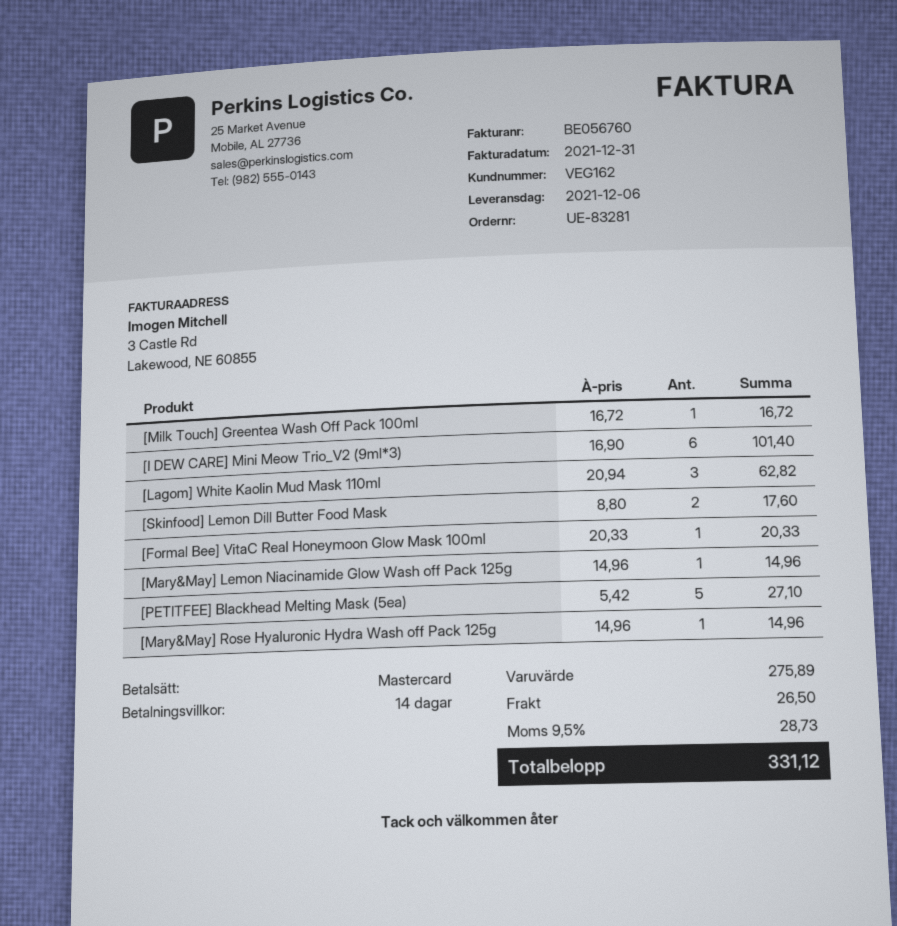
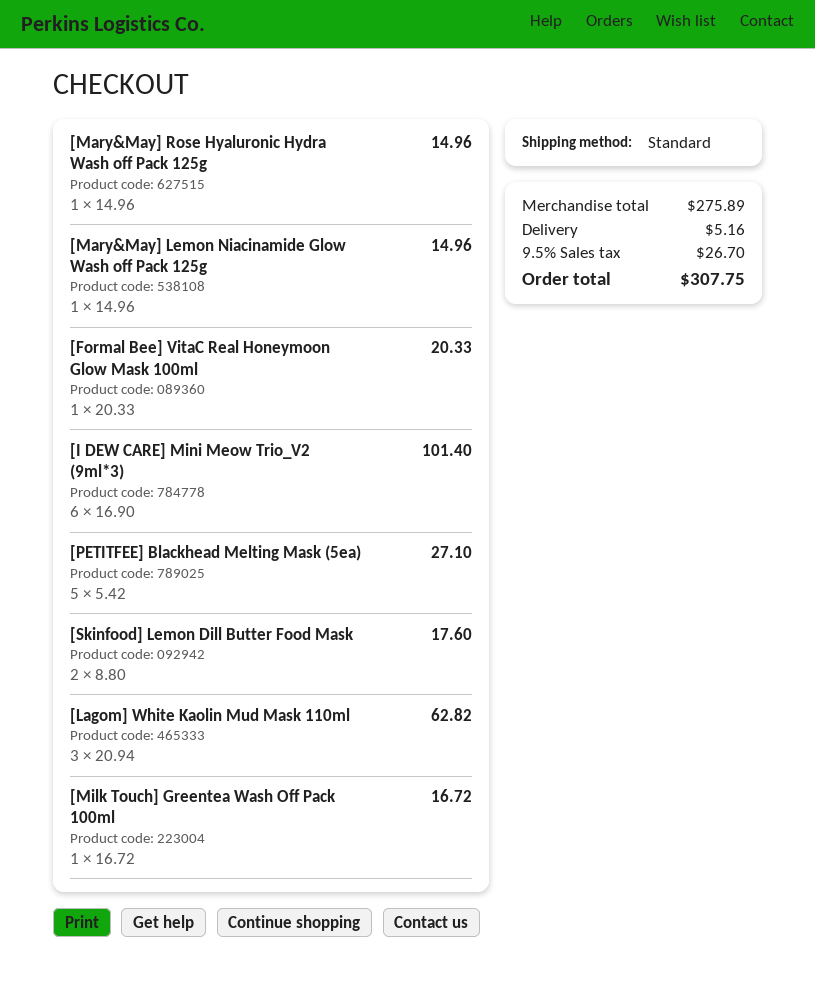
shipping: 26.50 -> 5.16
tax: 9.5% = 28.73 -> 9.5% = 26.70
total: 331.12 -> 307.75

